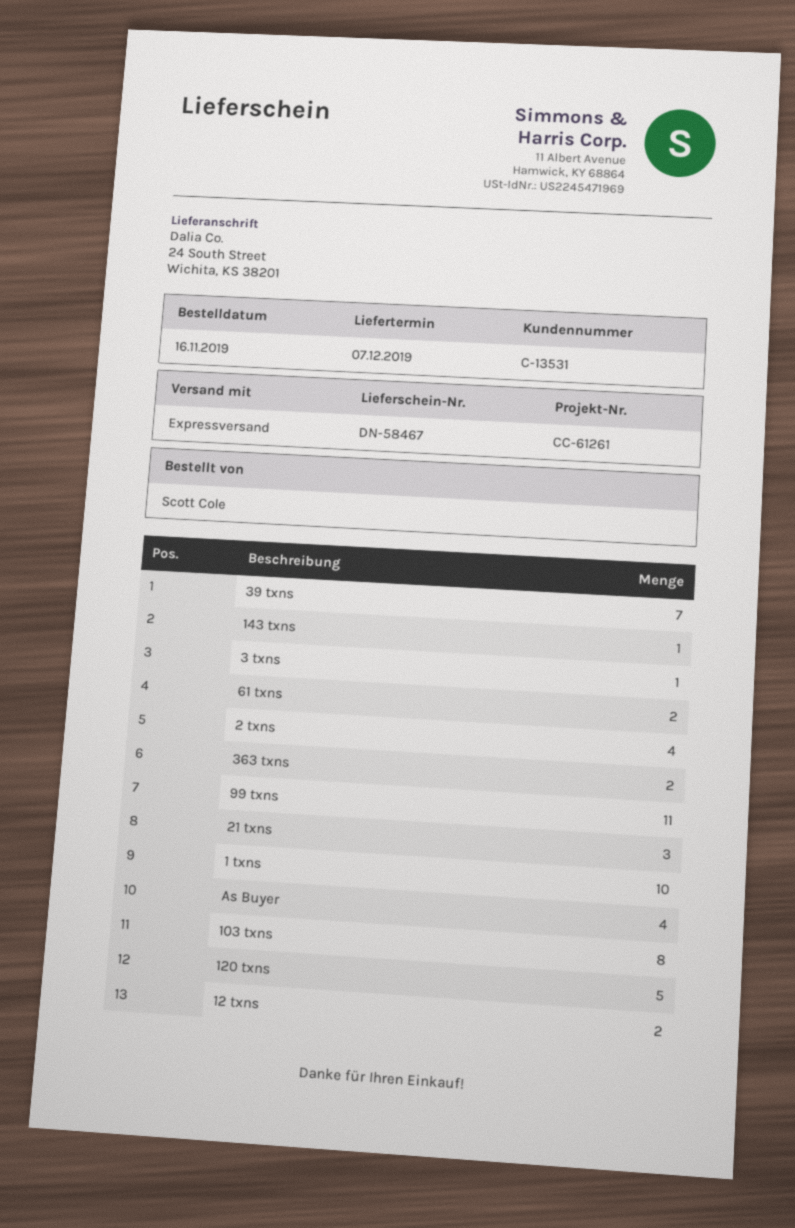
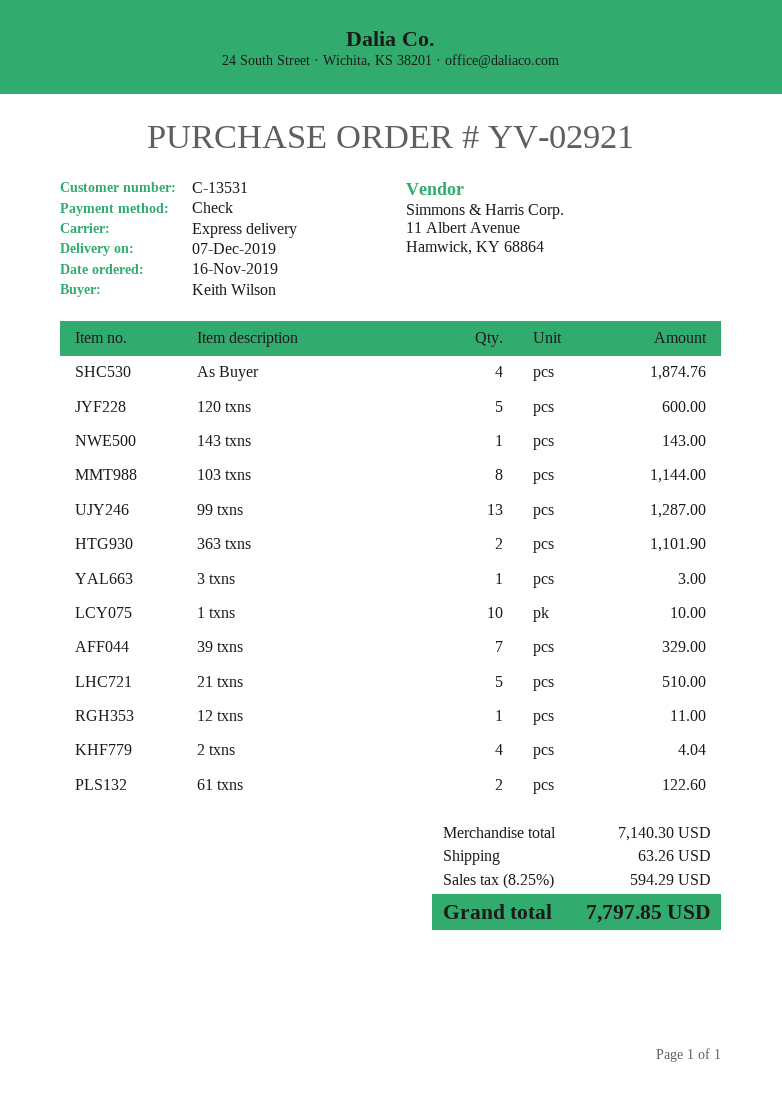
ordered by: Scott Cole -> Keith Wilson
99 txns: 11 -> 13
21 txns: 3 -> 5
12 txns: 2 -> 1

